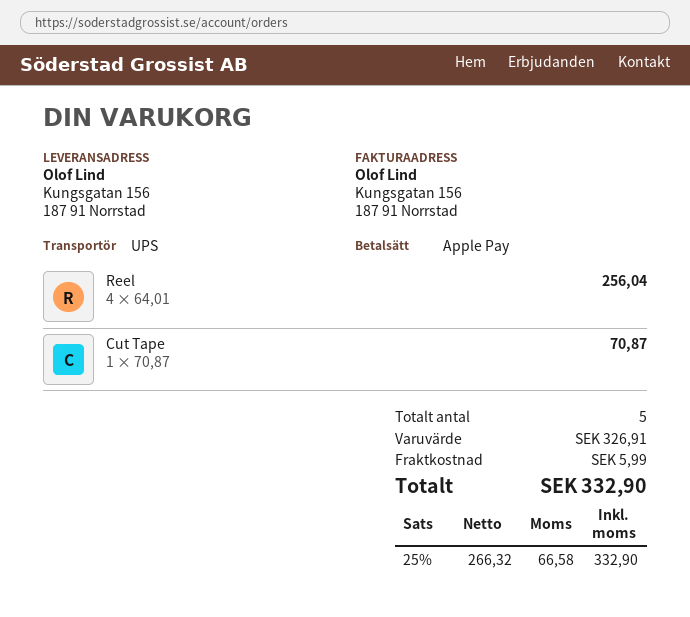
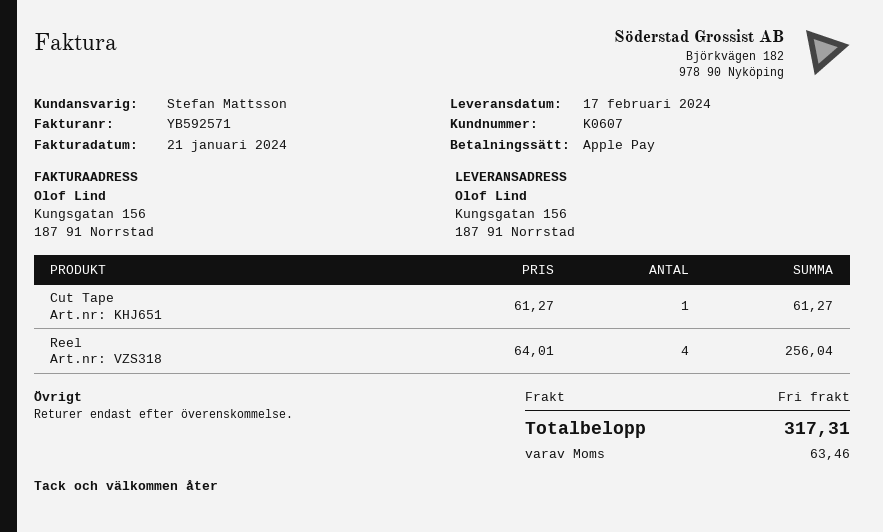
Cut Tape: 1 x 70.87 = 70.87 -> 1 x 61.27 = 61.27
shipping: 5.99 -> 0.00
tax: 66.58 -> 63.46
total: 332.90 -> 317.31

